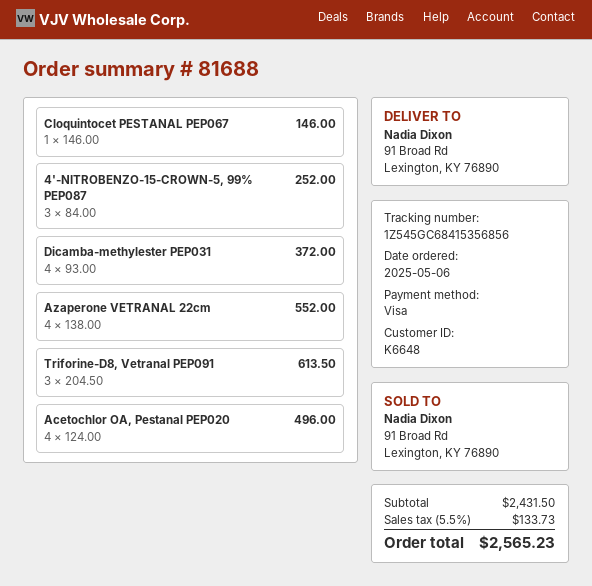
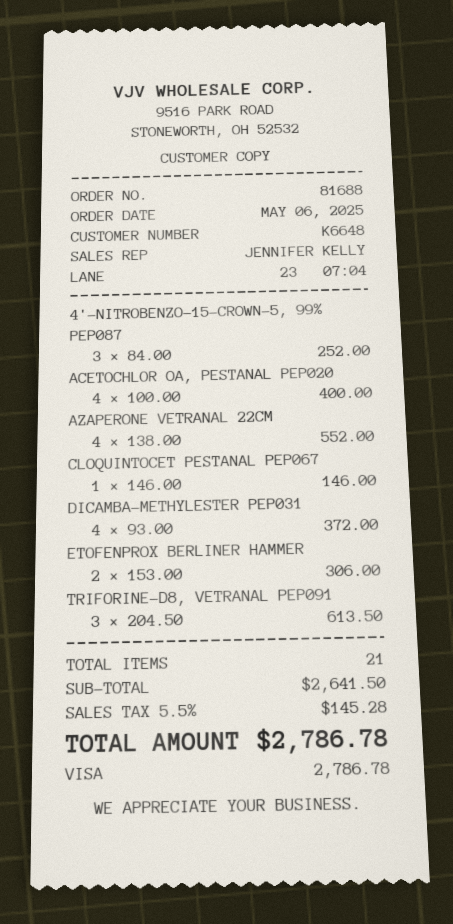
Acetochlor OA, Pestanal PEP020: 4 x 124.00 = 496.00 -> 4 x 100.00 = 400.00
ETOFENPROX BERLINER HAMMER: none -> 2 x 153.00 = 306.00
subtotal: 2431.50 -> 2641.50
tax: 5.5% = 133.73 -> 5.5% = 145.28
total: 2565.23 -> 2786.78

